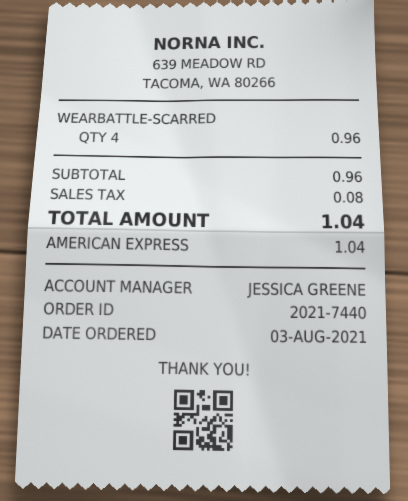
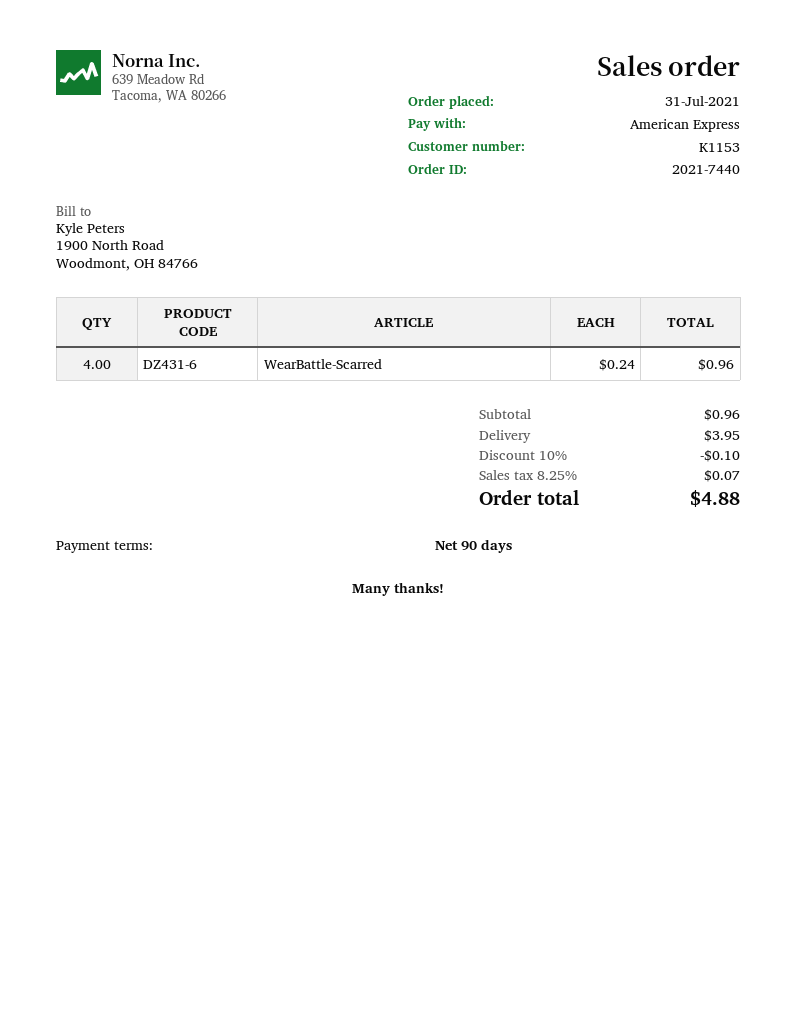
order date: 2021-08-03 -> 2021-07-31
discount: none -> 10% = 0.10
shipping: none -> 3.95
tax: 0.08 -> 0.07
total: 1.04 -> 4.88

